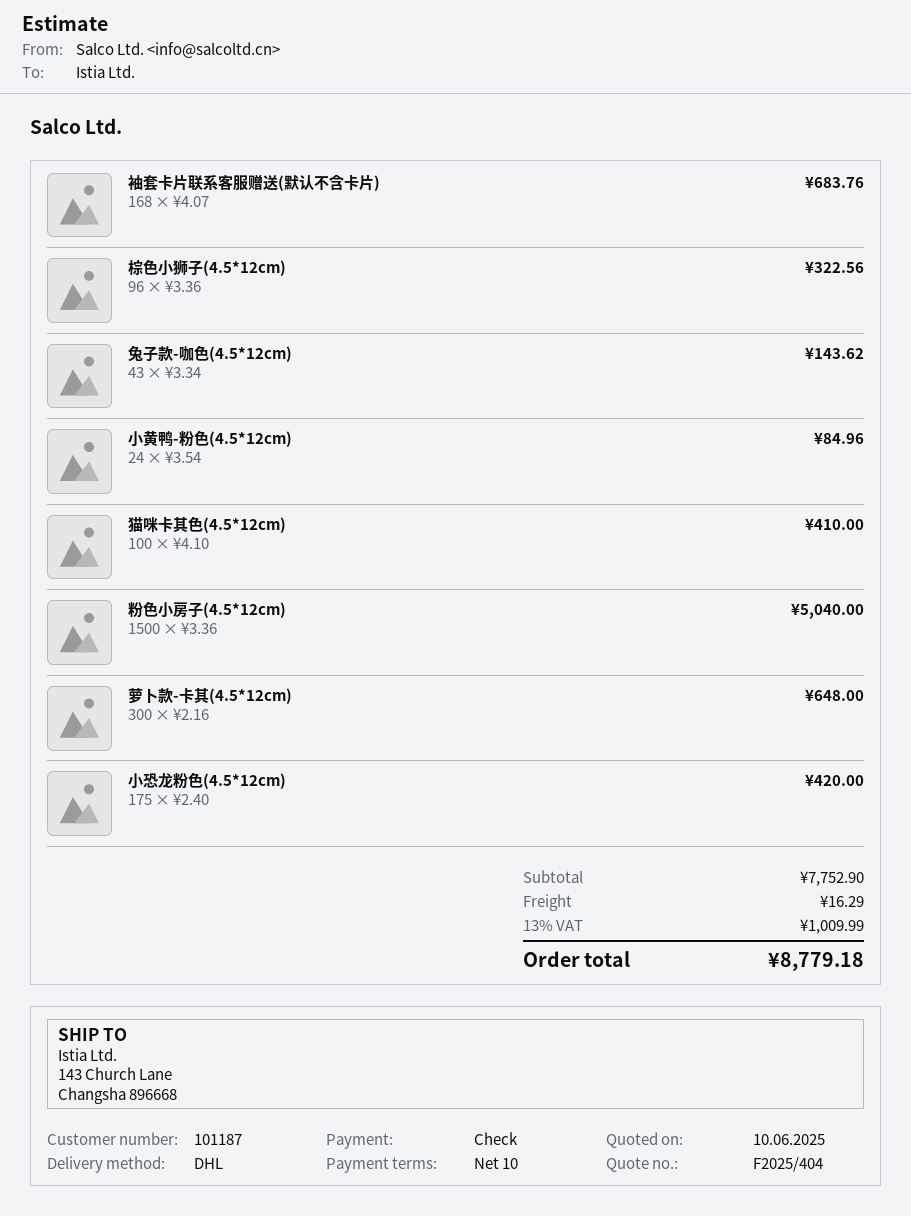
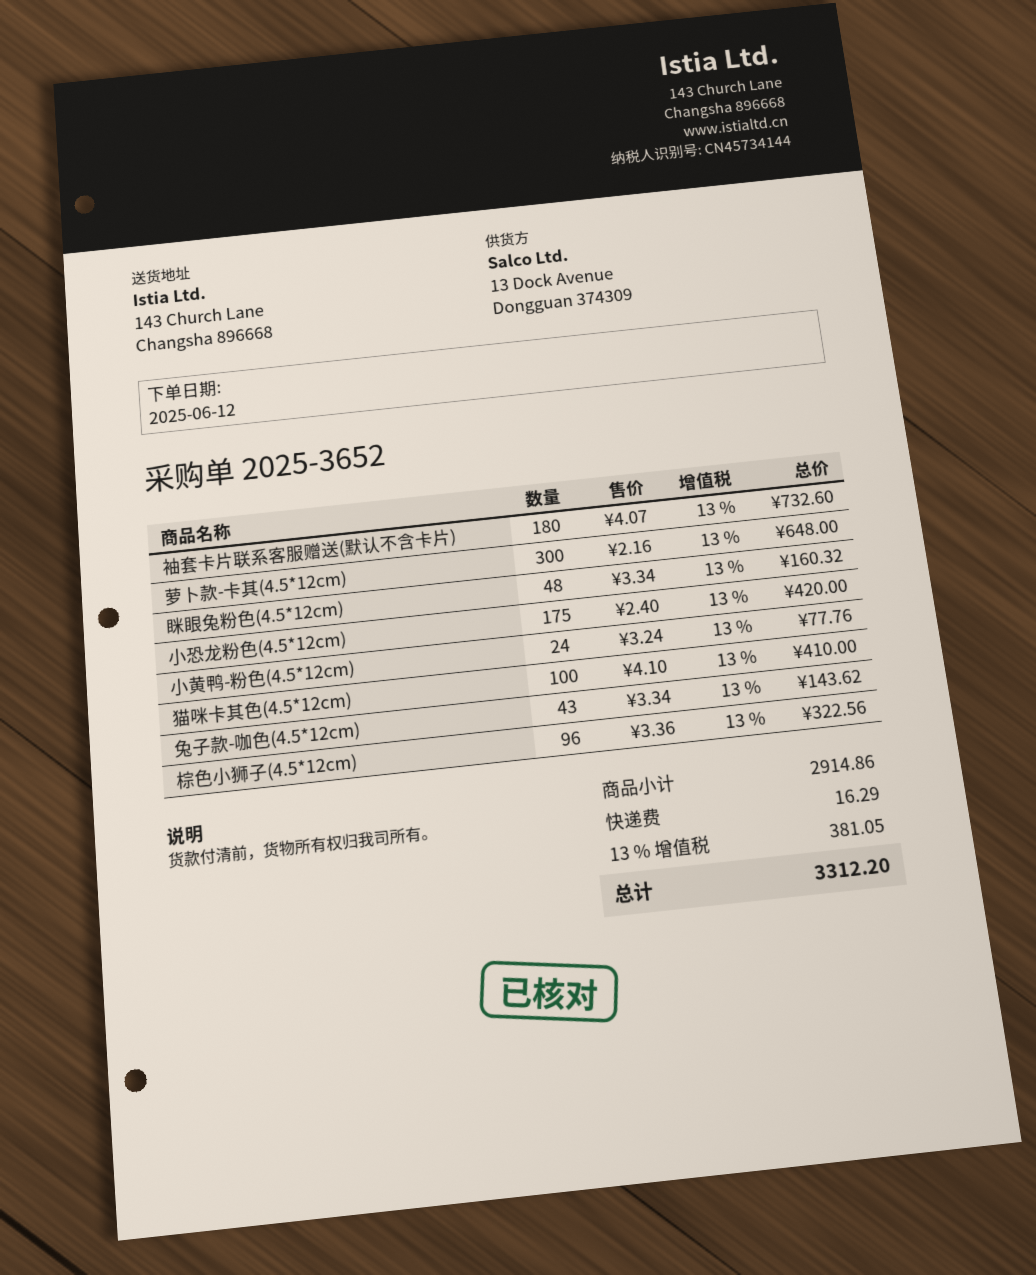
袖套卡片联系客服赠送(默认不含卡片): 168 x 4.07 = 683.76 -> 180 x 4.07 = 732.60
小黄鸭-粉色(4.5*12cm): 24 x 3.54 = 84.96 -> 24 x 3.24 = 77.76
粉色小房子(4.5*12cm): 1500 x 3.36 = 5040.00 -> none
眯眼兔粉色(4.5*12cm): none -> 48 x 3.34 = 160.32
subtotal: 7752.90 -> 2914.86
tax: 13% = 1009.99 -> 13% = 381.05
total: 8779.18 -> 3312.20

